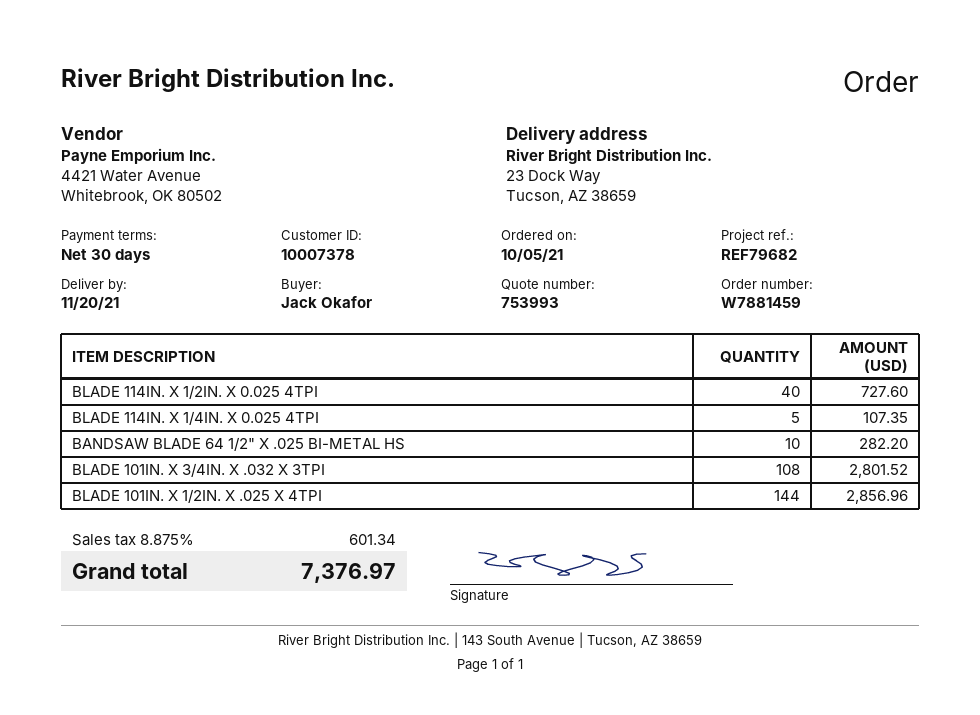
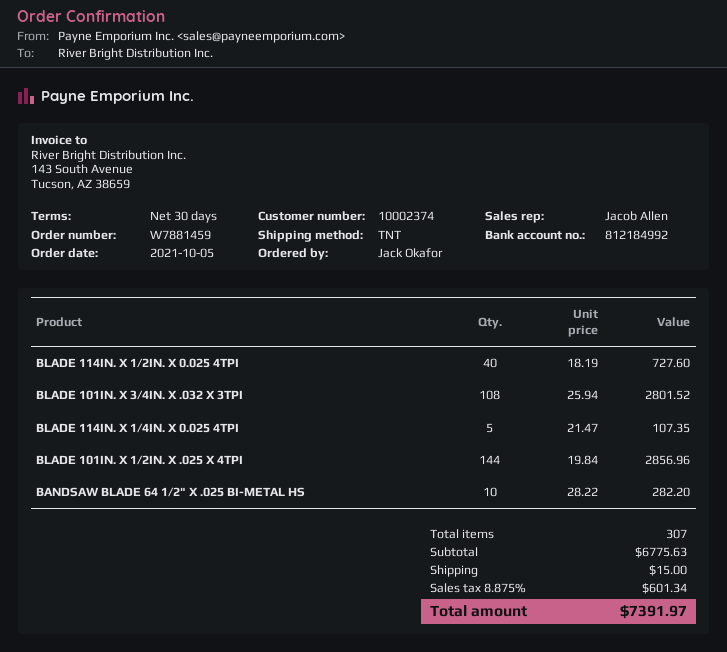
customer number: 10007378 -> 10002374
shipping: none -> 15.00
total: 7376.97 -> 7391.97

